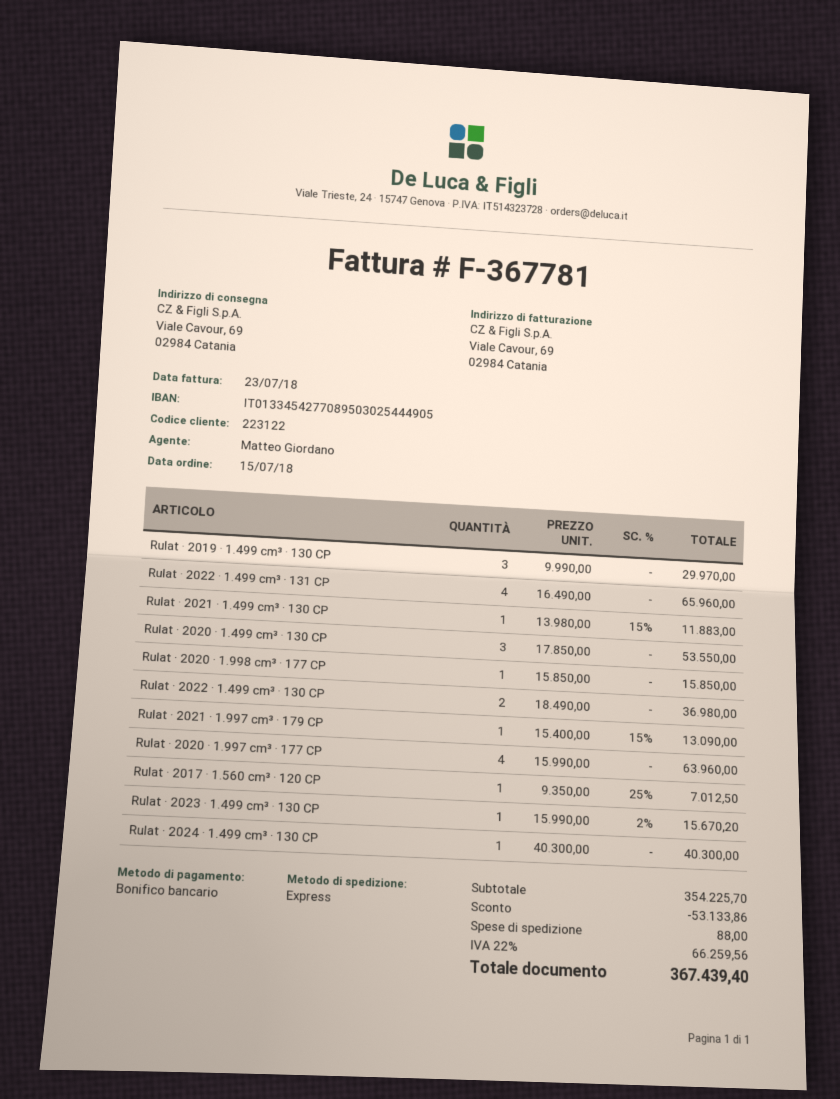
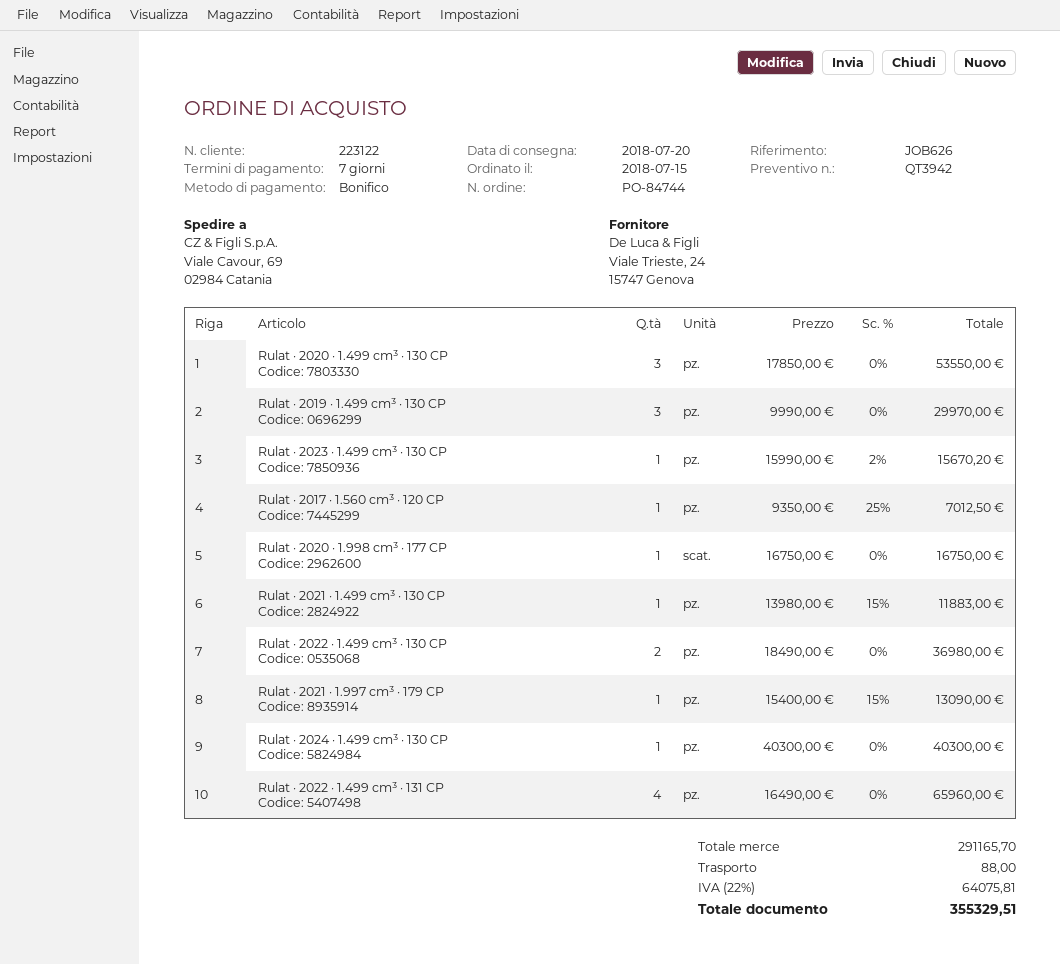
Rulat · 2020 · 1.998 cm³ · 177 CP: 1 x 15850.00 = 15850.00 -> 1 x 16750.00 = 16750.00
Rulat · 2020 · 1.997 cm³ · 177 CP: 4 x 15990.00 = 63960.00 -> none
subtotal: 354225.70 -> 291165.70
discount: 53133.86 -> none
tax: 22% = 66259.56 -> 22% = 64075.81
total: 367439.40 -> 355329.51

